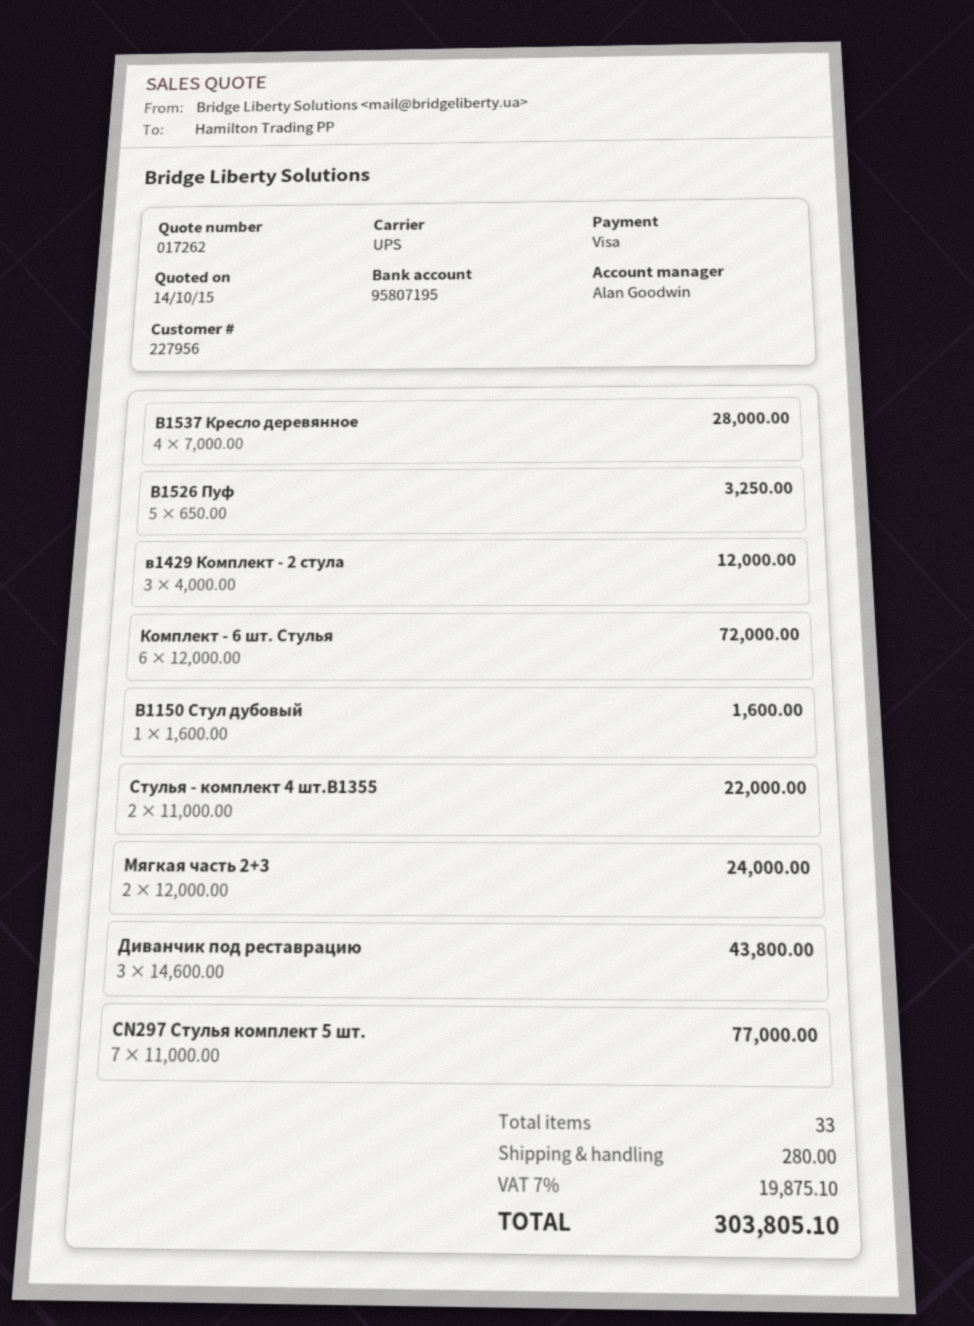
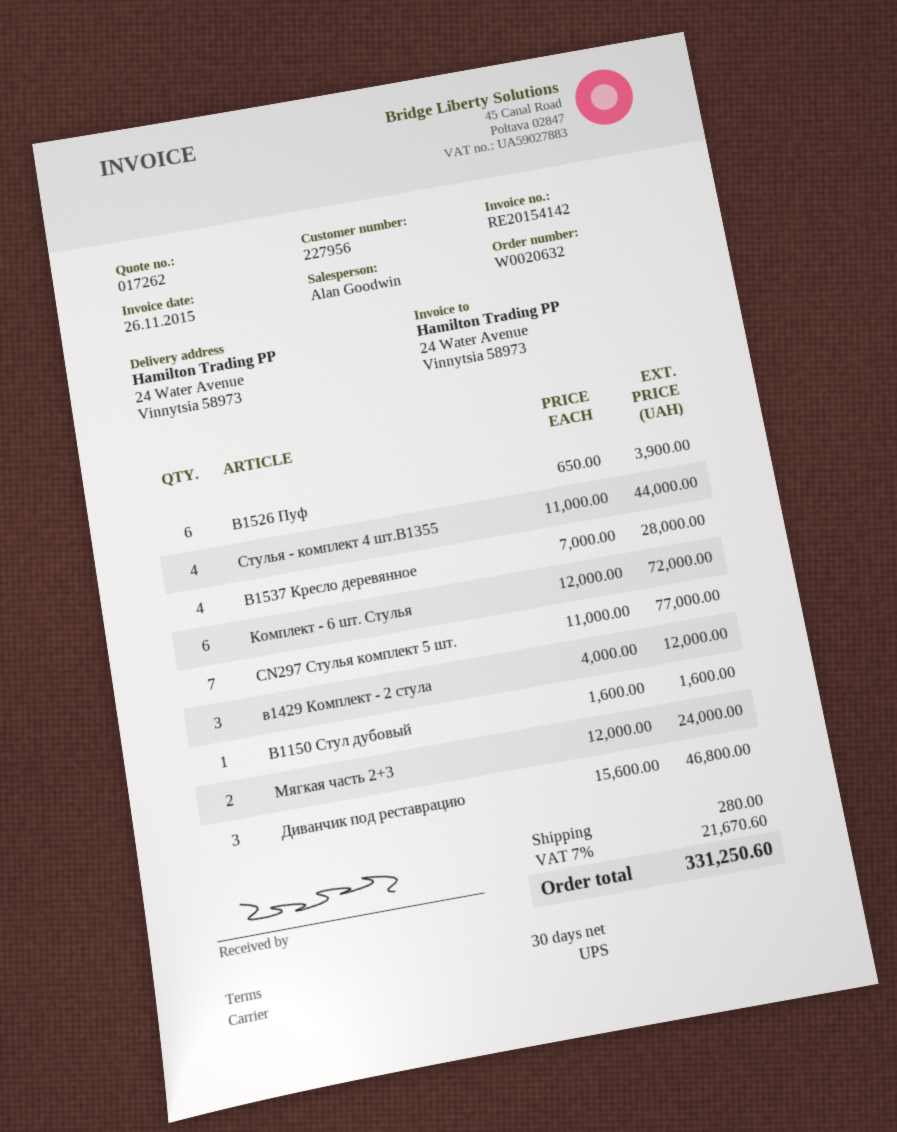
В1526 Пуф: 5 x 650.00 = 3250.00 -> 6 x 650.00 = 3900.00
Стулья - комплект 4 шт.В1355: 2 x 11000.00 = 22000.00 -> 4 x 11000.00 = 44000.00
Диванчик под реставрацию: 3 x 14600.00 = 43800.00 -> 3 x 15600.00 = 46800.00
tax: 7% = 19875.10 -> 7% = 21670.60
total: 303805.10 -> 331250.60

